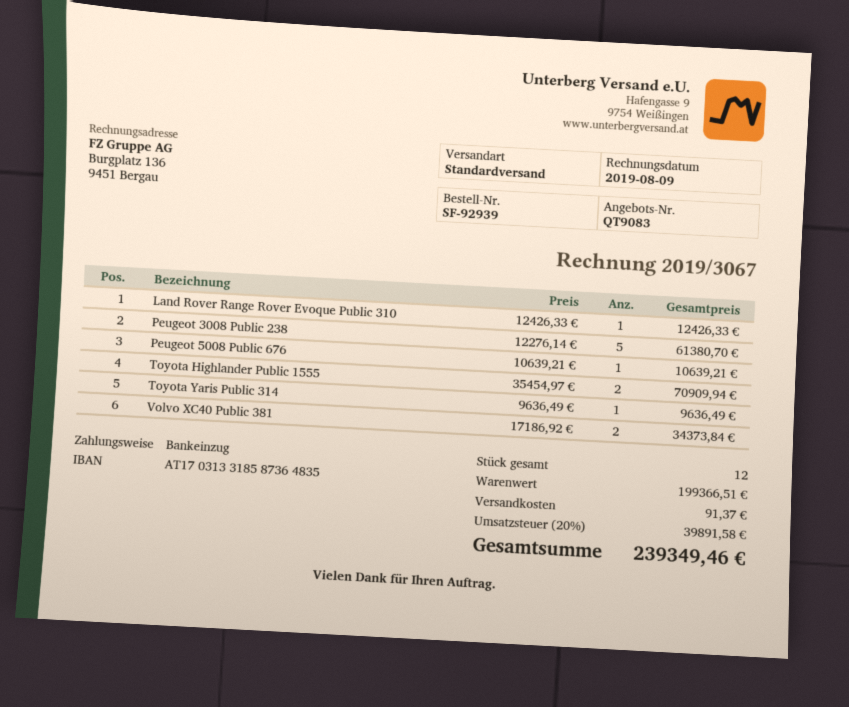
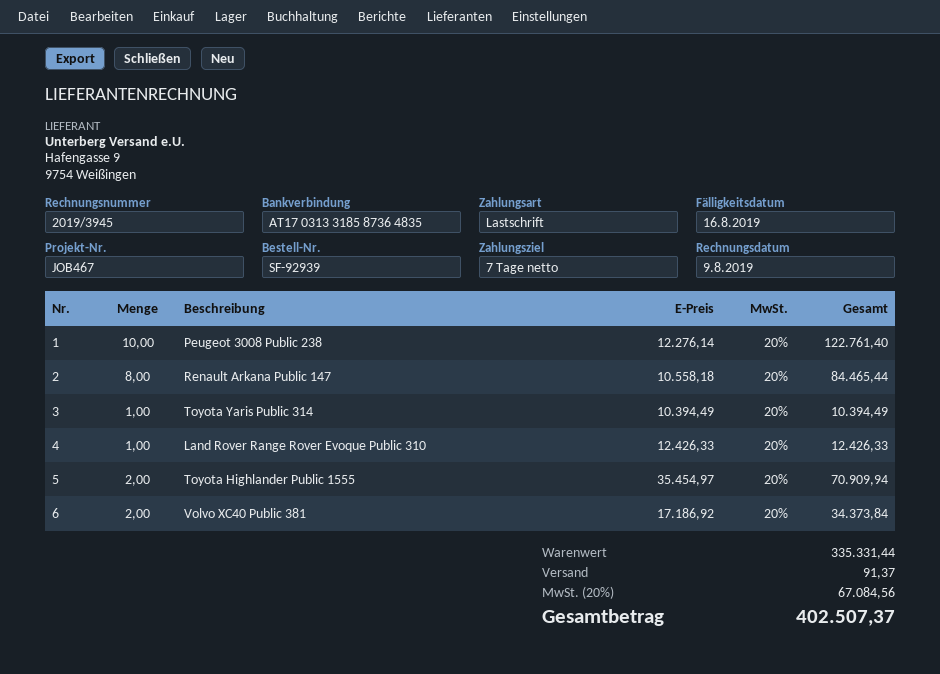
invoice number: 2019/3067 -> 2019/3945
Peugeot 3008 Public 238: 5 x 12276.14 = 61380.70 -> 10 x 12276.14 = 122761.40
Peugeot 5008 Public 676: 1 x 10639.21 = 10639.21 -> none
Toyota Yaris Public 314: 1 x 9636.49 = 9636.49 -> 1 x 10394.49 = 10394.49
Renault Arkana Public 147: none -> 8 x 10558.18 = 84465.44
subtotal: 199366.51 -> 335331.44
tax: 20% = 39891.58 -> 20% = 67084.56
total: 239349.46 -> 402507.37

